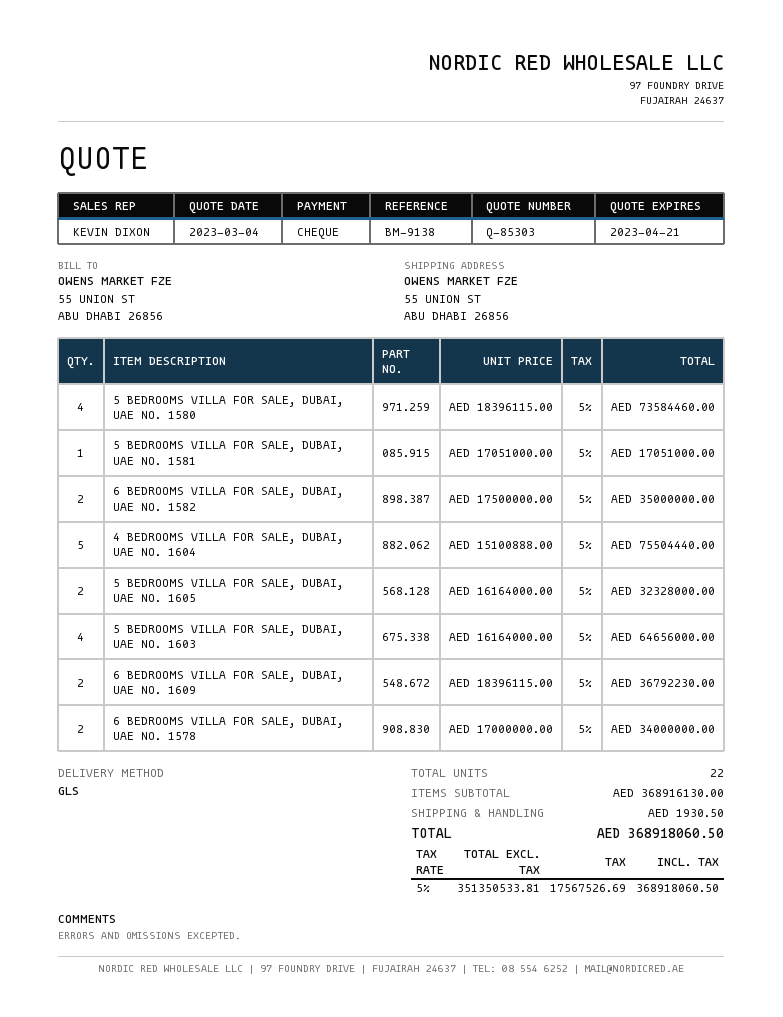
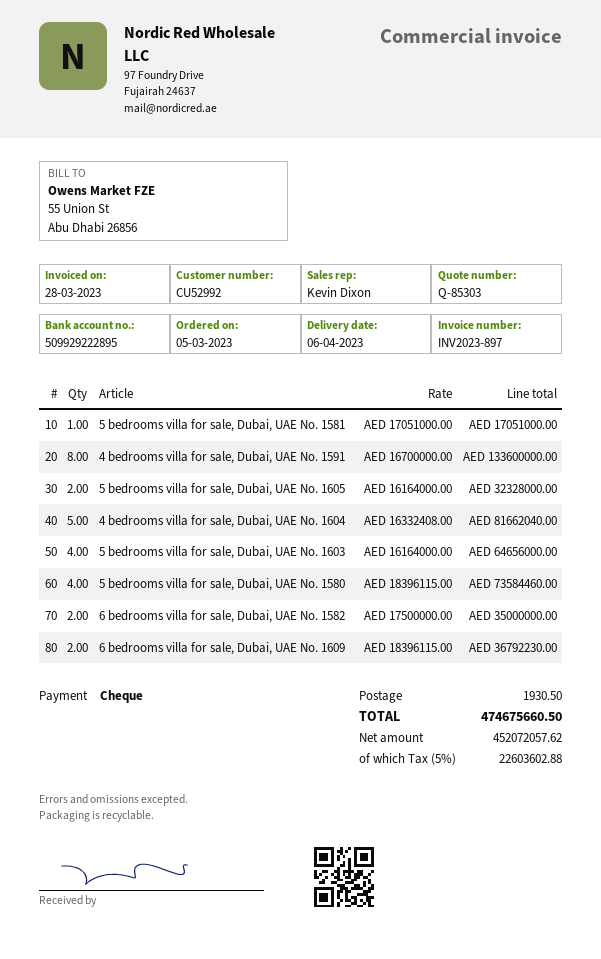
4 BEDROOMS VILLA FOR SALE, DUBAI, UAE NO. 1604: 5 x 15100888.00 = 75504440.00 -> 5 x 16332408.00 = 81662040.00
6 BEDROOMS VILLA FOR SALE, DUBAI, UAE NO. 1578: 2 x 17000000.00 = 34000000.00 -> none
4 bedrooms villa for sale, Dubai, UAE No. 1591: none -> 8 x 16700000.00 = 133600000.00
net: 351350533.81 -> 452072057.62
tax: 5% = 17567526.69 -> 5% = 22603602.88
total: 368918060.50 -> 474675660.50

